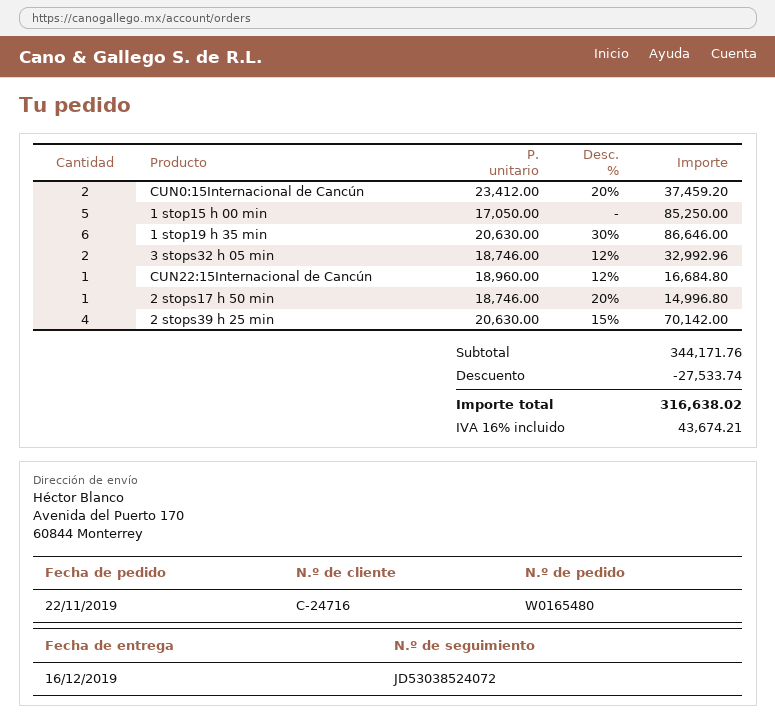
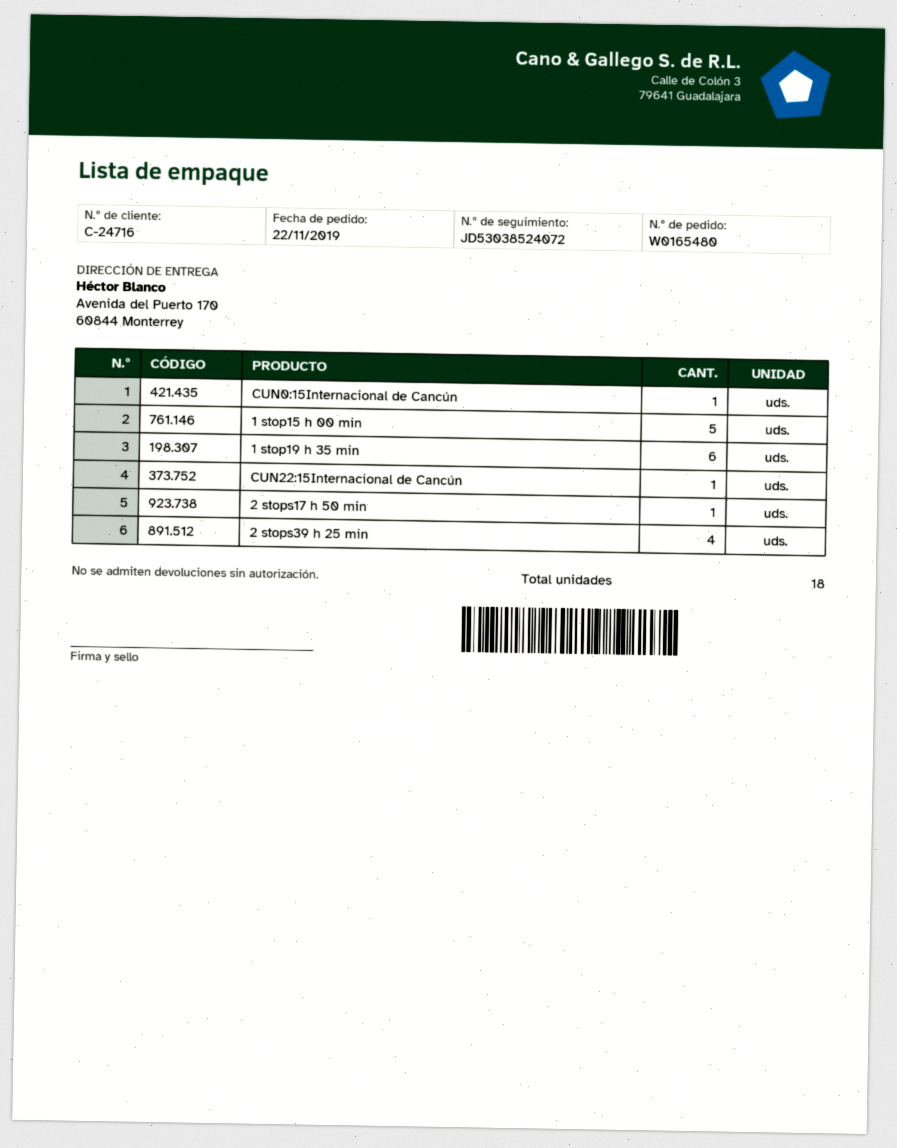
CUN0:15Internacional de Cancún: 2 -> 1
3 stops32 h 05 min: 2 -> none

